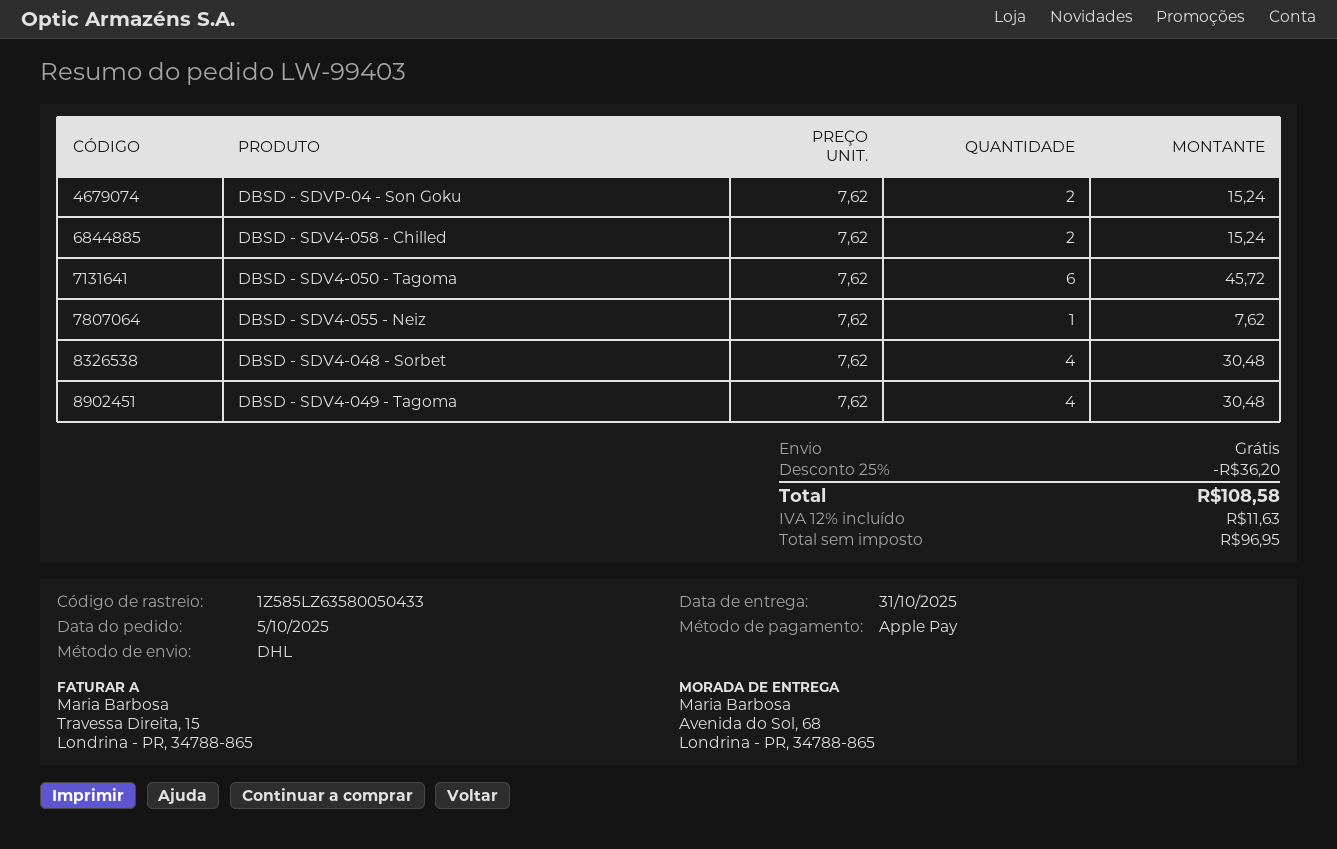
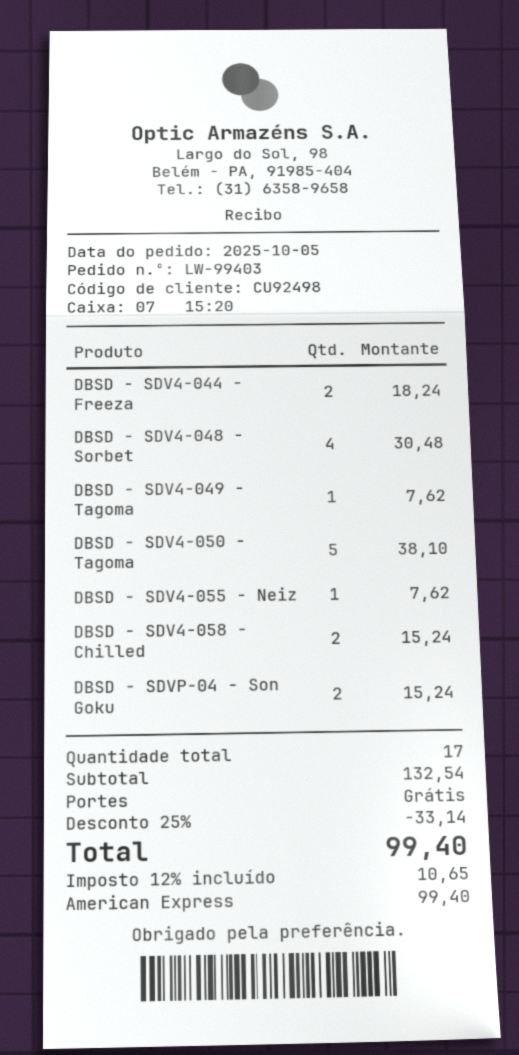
payment method: Apple Pay -> American Express
DBSD - SDV4-050 - Tagoma: 6 for 45.72 -> 5 for 38.10
DBSD - SDV4-049 - Tagoma: 4 for 30.48 -> 1 for 7.62
DBSD - SDV4-044 - Freeza: none -> 2 for 18.24
discount: 25% = 36.20 -> 25% = 33.14
tax: 12% = 11.63 -> 12% = 10.65
total: 108.58 -> 99.40

